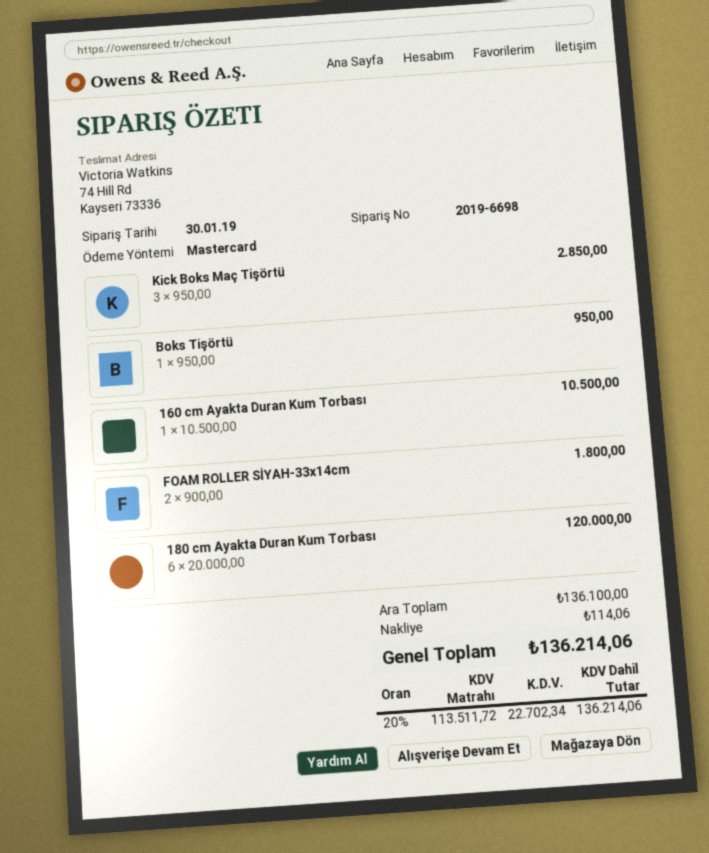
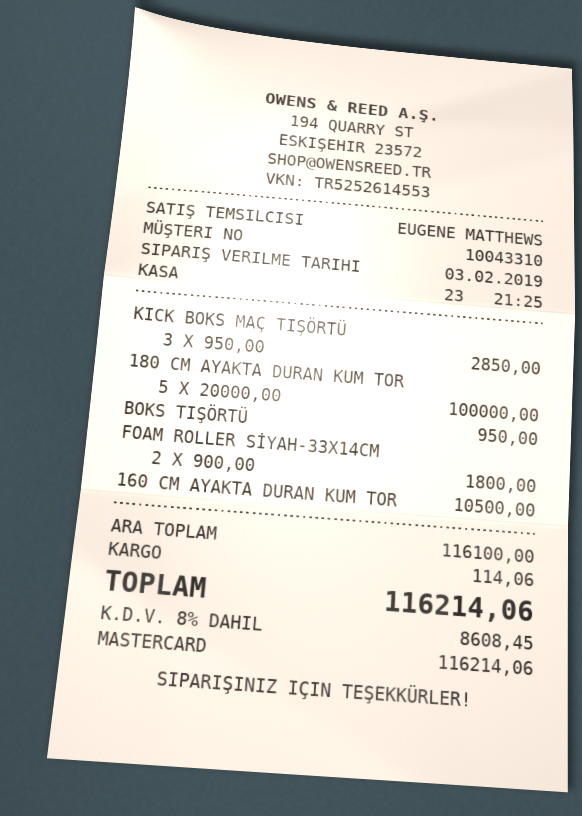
order date: 2019-01-30 -> 2019-02-03
180 cm Ayakta Duran Kum Torbası: 6 x 20000.00 = 120000.00 -> 5 x 20000.00 = 100000.00
subtotal: 136100.00 -> 116100.00
tax: 20% = 22702.34 -> 8% = 8608.45
total: 136214.06 -> 116214.06

